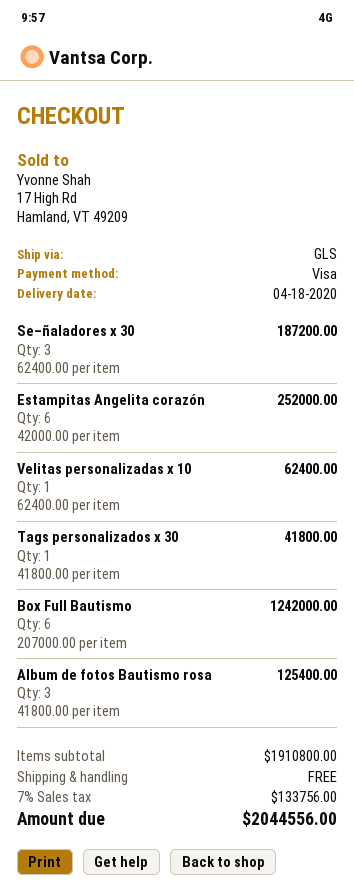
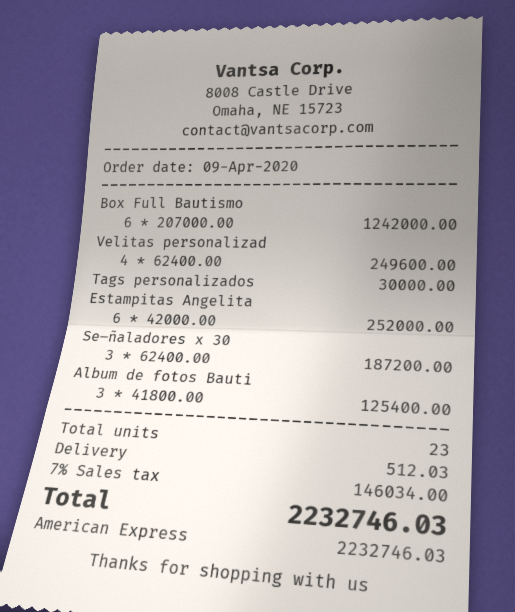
payment method: Visa -> American Express
Velitas personalizadas x 10: 1 x 62400.00 = 62400.00 -> 4 x 62400.00 = 249600.00
Tags personalizados x 30: 1 x 41800.00 = 41800.00 -> 1 x 30000.00 = 30000.00
shipping: 0.00 -> 512.03
tax: 7% = 133756.00 -> 7% = 146034.00
total: 2044556.00 -> 2232746.03

